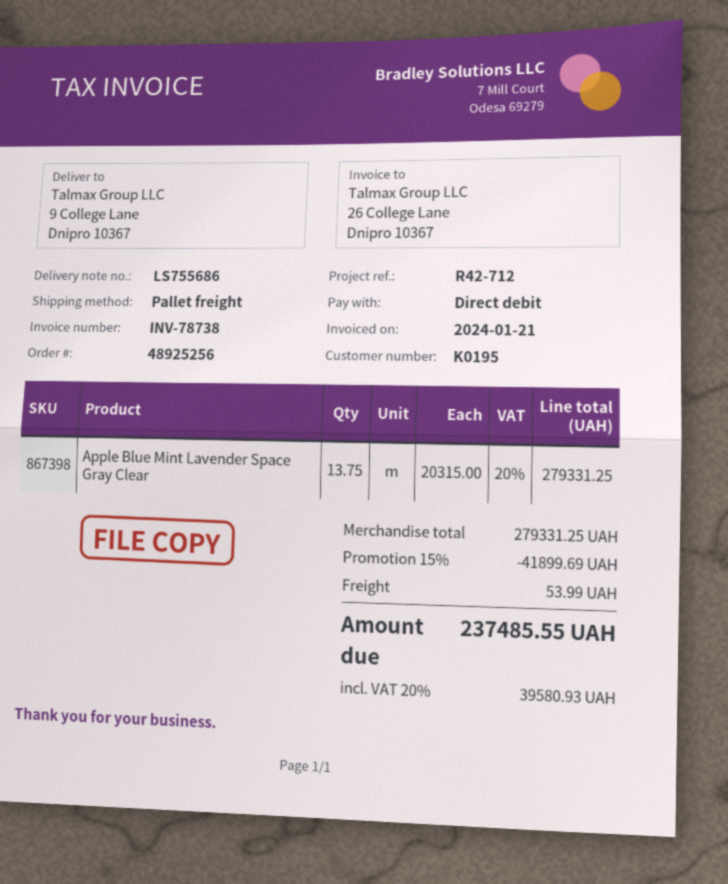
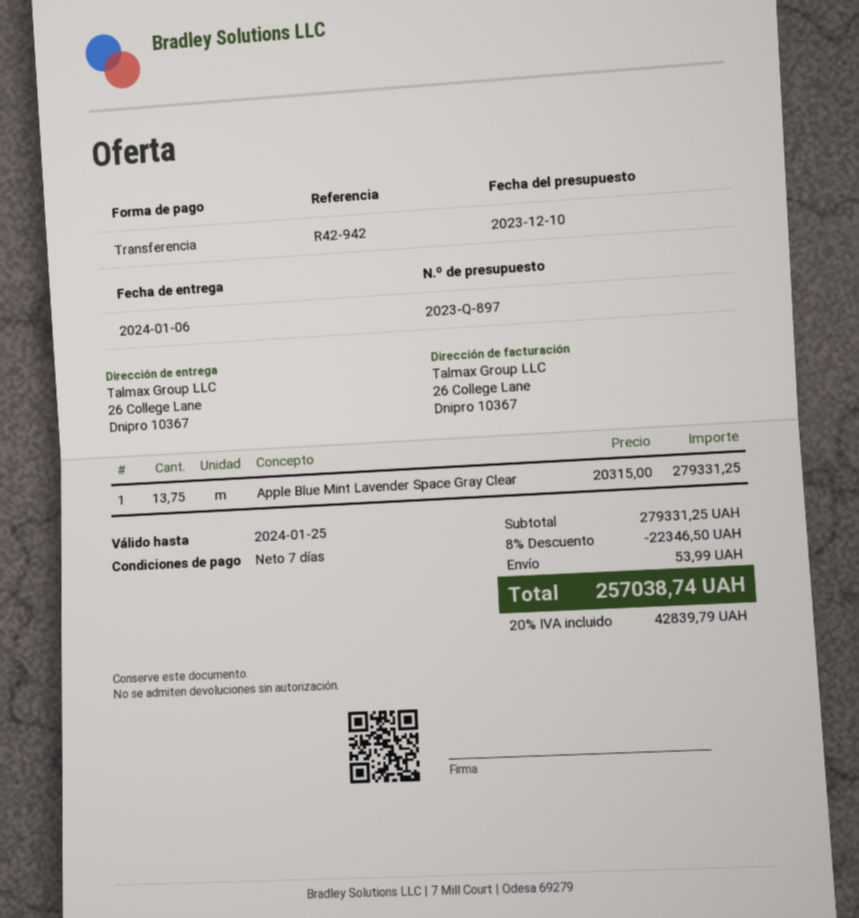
reference: R42-712 -> R42-942
payment method: direct debit -> bank transfer
ship to: 9 College Lane, Dnipro 10367 -> 26 College Lane, Dnipro 10367
discount: 15% = 41899.69 -> 8% = 22346.50
tax: 20% = 39580.93 -> 20% = 42839.79
total: 237485.55 -> 257038.74

